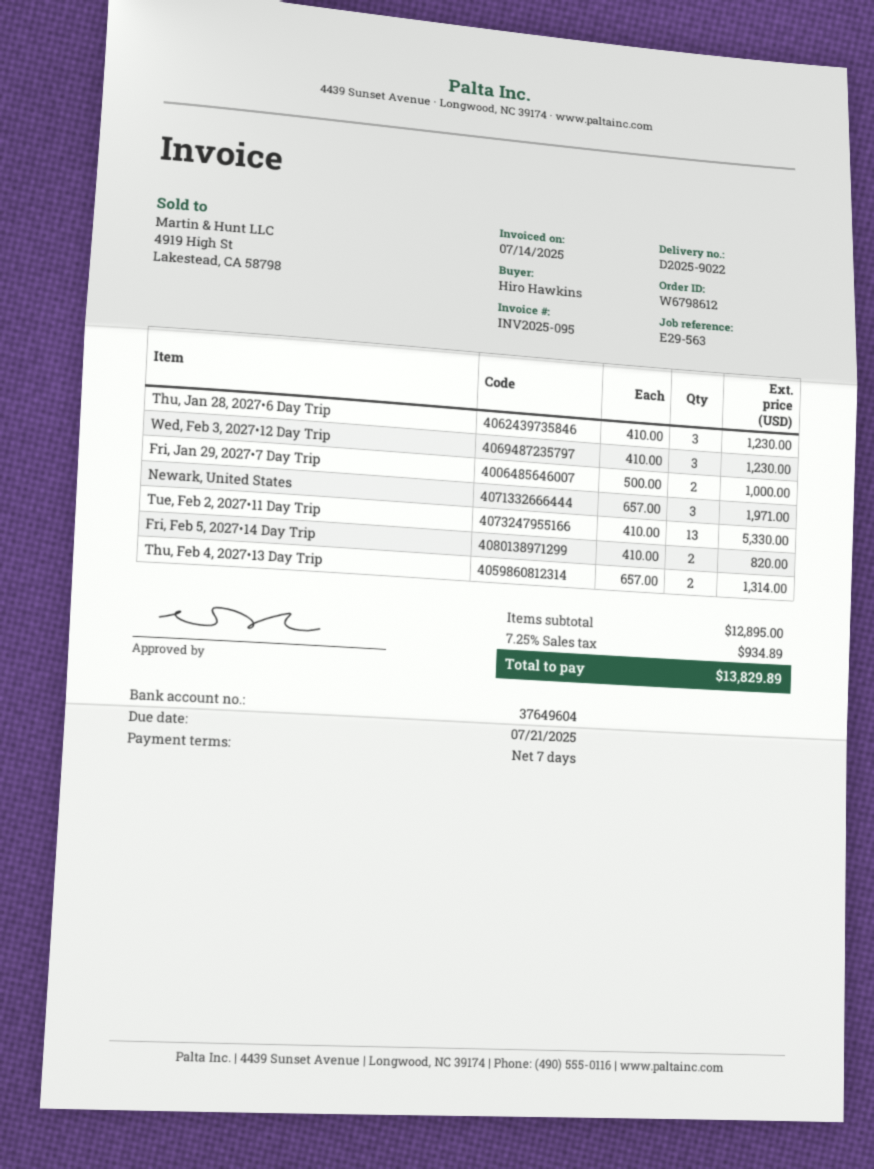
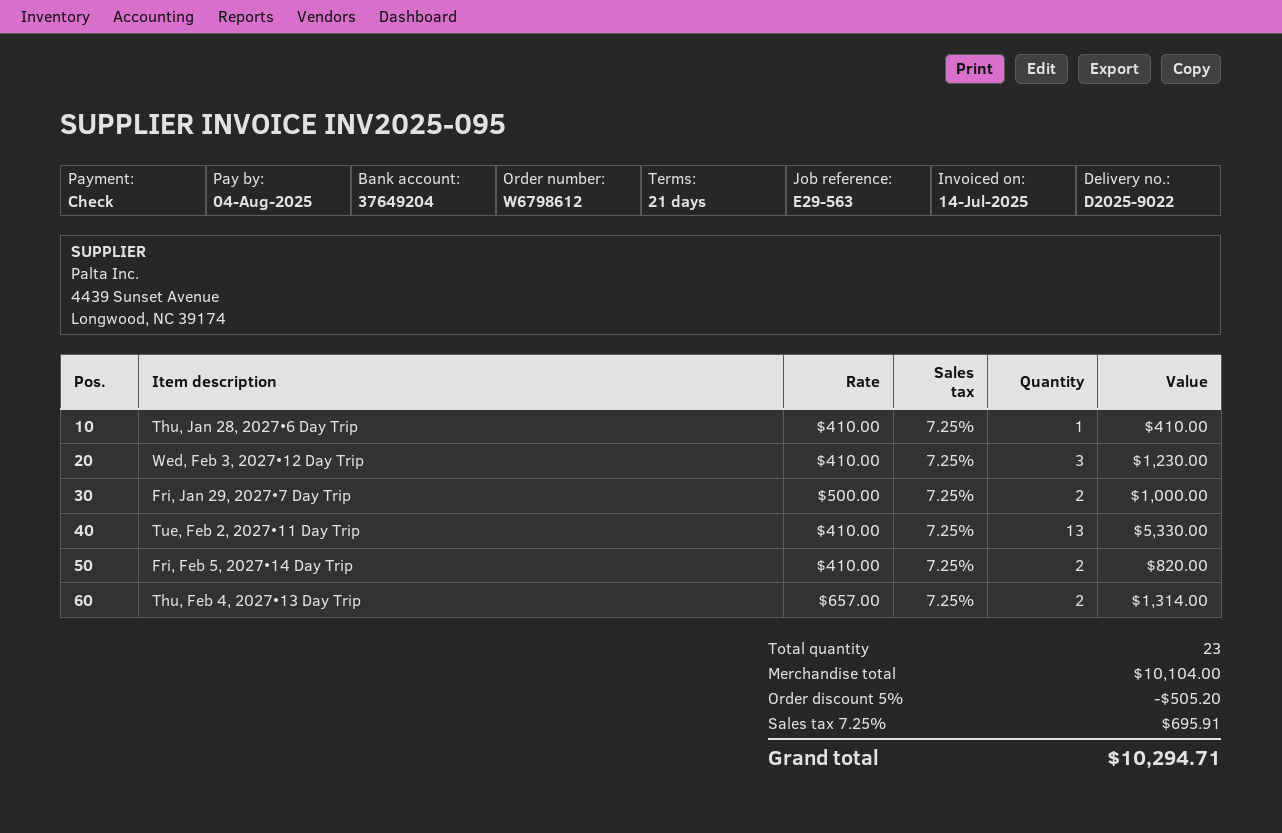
payment terms: 7 days -> 21 days
due date: 2025-07-21 -> 2025-08-04
bank account: 37649604 -> 37649204
Thu, Jan 28, 2027•6 Day Trip: 3 x 410.00 = 1230.00 -> 1 x 410.00 = 410.00
Newark, United States: 3 x 657.00 = 1971.00 -> none
subtotal: 12895.00 -> 10104.00
discount: none -> 5% = 505.20
tax: 7.25% = 934.89 -> 7.25% = 695.91
total: 13829.89 -> 10294.71

